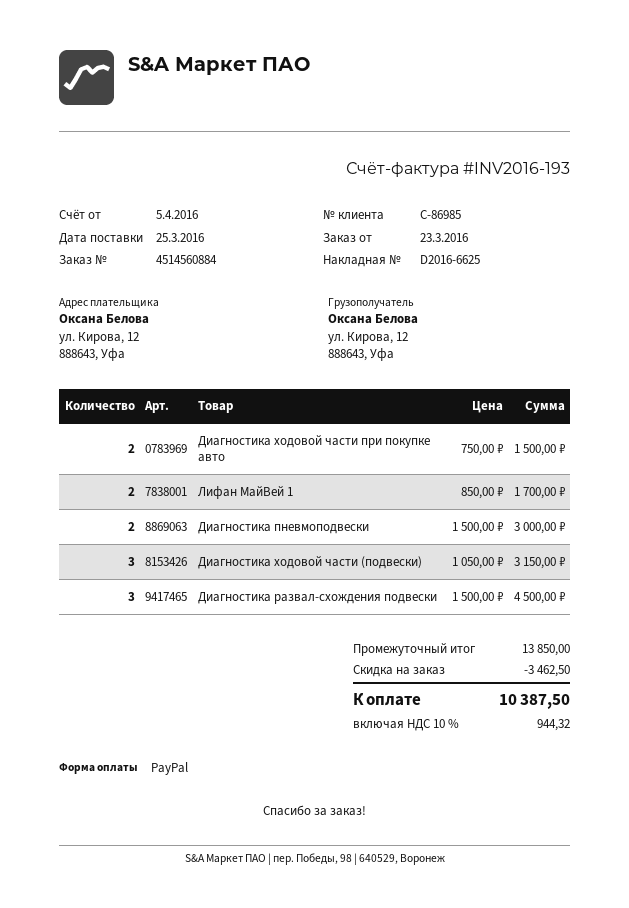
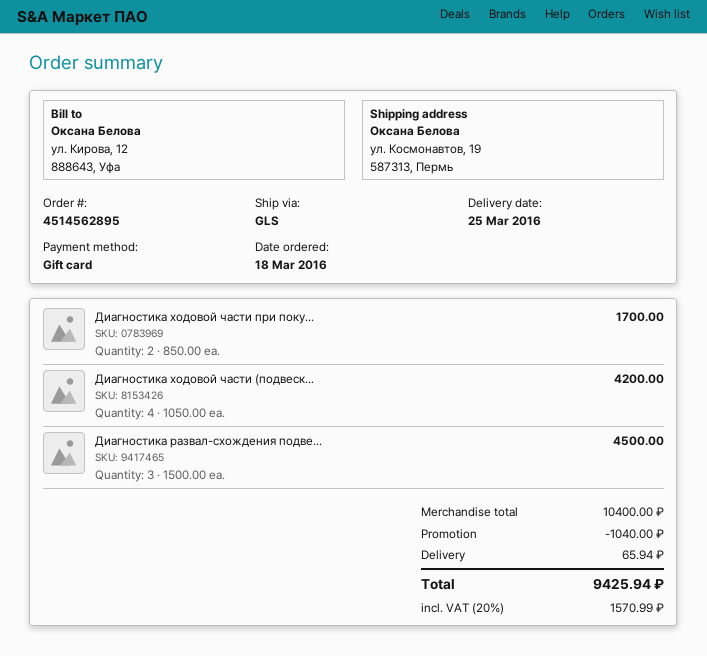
order number: 4514560884 -> 4514562895
order date: 2016-03-23 -> 2016-03-18
payment method: PayPal -> gift card
ship to: ул. Кирова, 12, 888643, Уфа -> ул. Космонавтов, 19, 587313, Пермь
Диагностика ходовой части при покупке авто: 2 x 750.00 = 1500.00 -> 2 x 850.00 = 1700.00
Лифан МайВей 1: 2 x 850.00 = 1700.00 -> none
Диагностика пневмоподвески: 2 x 1500.00 = 3000.00 -> none
Диагностика ходовой части (подвески): 3 x 1050.00 = 3150.00 -> 4 x 1050.00 = 4200.00
subtotal: 13850.00 -> 10400.00
discount: 3462.50 -> 1040.00
shipping: none -> 65.94
tax: 10% = 944.32 -> 20% = 1570.99
total: 10387.50 -> 9425.94

